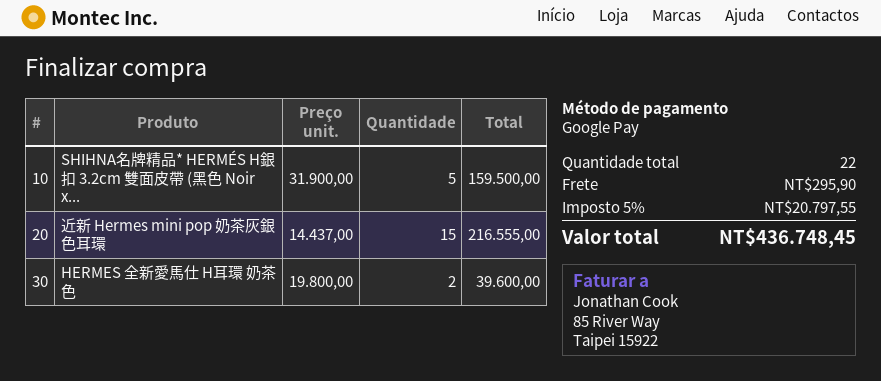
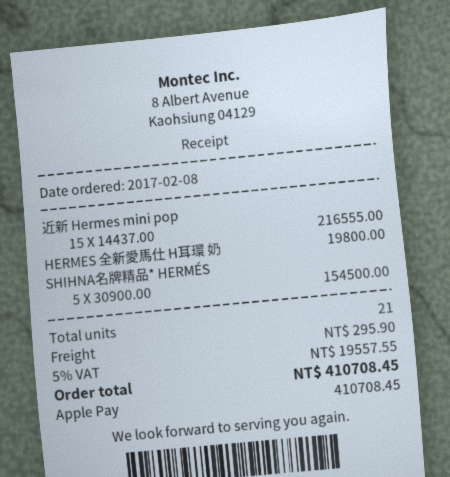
payment method: Google Pay -> Apple Pay
SHIHNA名牌精品* HERMÉS H銀扣 3.2cm 雙面皮帶 (黑色 Noir x...: 5 x 31900.00 = 159500.00 -> 5 x 30900.00 = 154500.00
HERMES 全新愛馬仕 H耳環 奶茶色: 2 x 19800.00 = 39600.00 -> 1 x 19800.00 = 19800.00
total quantity: 22 -> 21
tax: 5% = 20797.55 -> 5% = 19557.55
total: 436748.45 -> 410708.45

